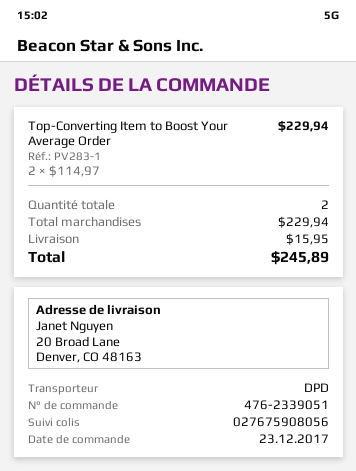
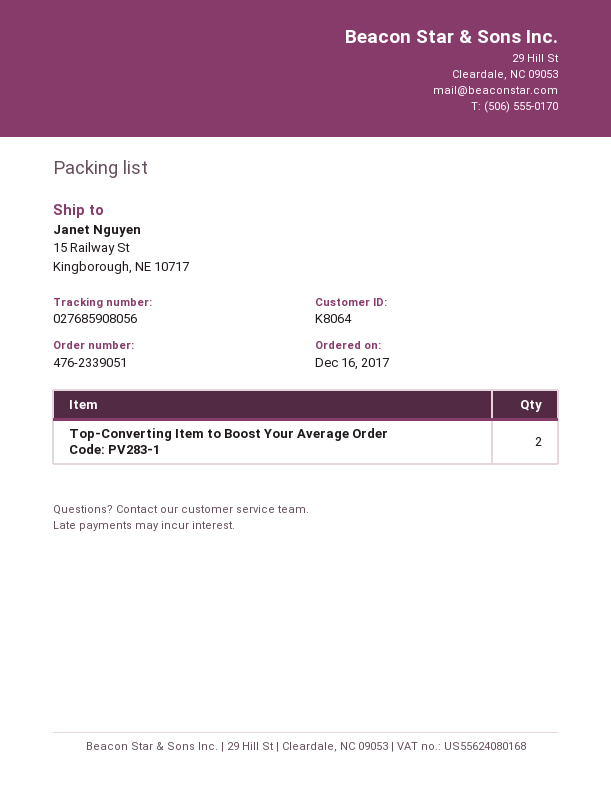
order date: 2017-12-23 -> 2017-12-16
tracking number: 027675908056 -> 027685908056
ship to: 20 Broad Lane, Denver, CO 48163 -> 15 Railway St, Kingborough, NE 10717

